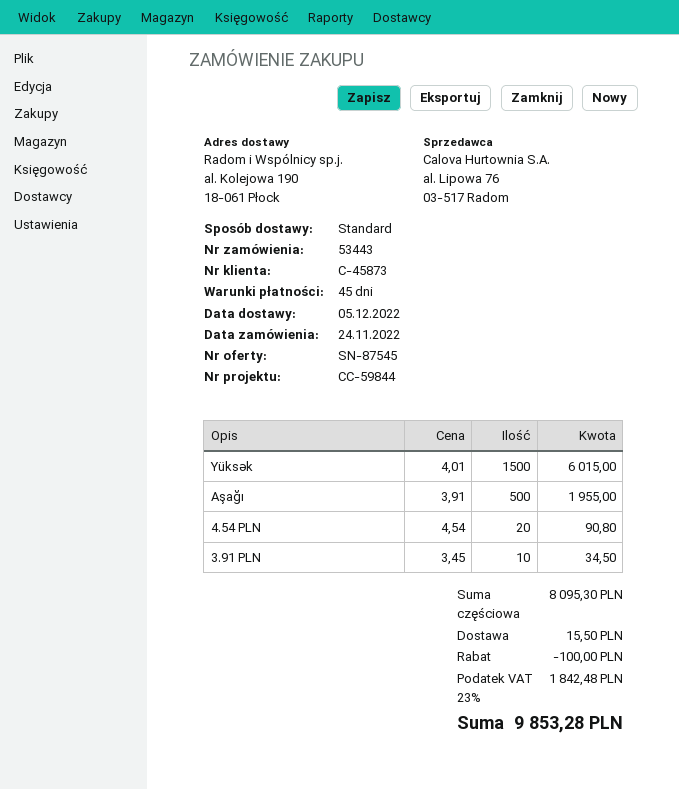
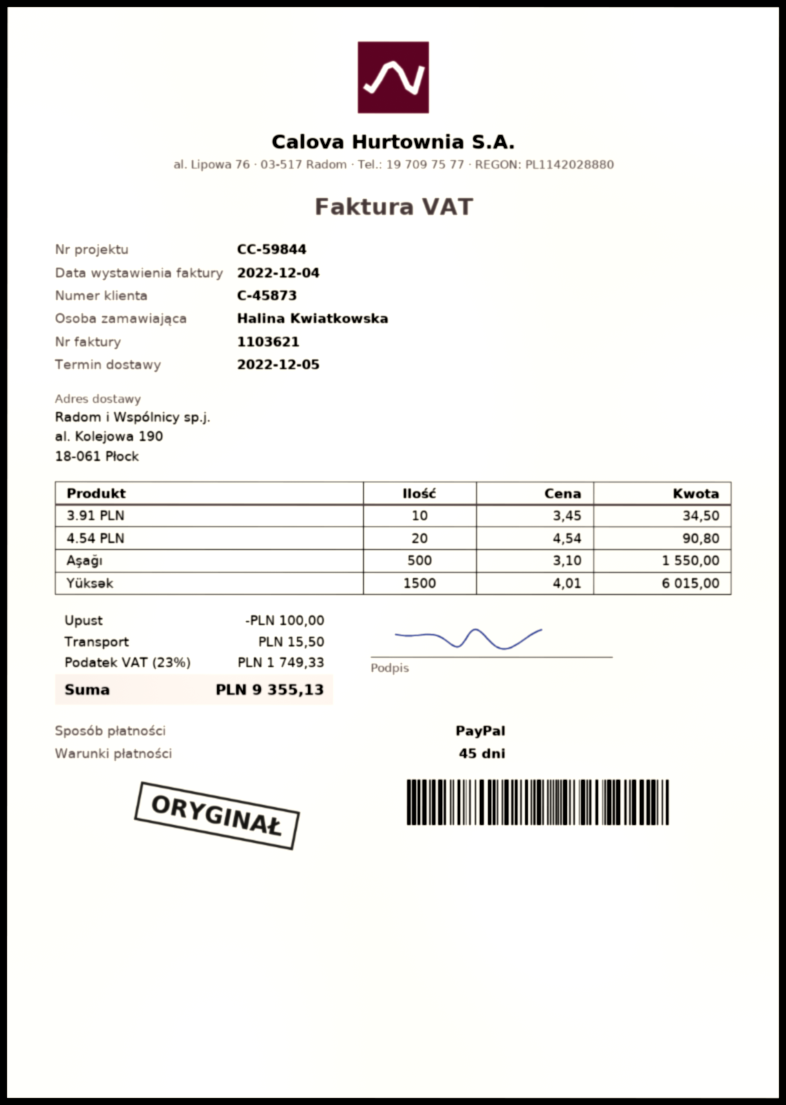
Aşağı: 500 x 3.91 = 1955.00 -> 500 x 3.10 = 1550.00
tax: 23% = 1842.48 -> 23% = 1749.33
total: 9853.28 -> 9355.13

